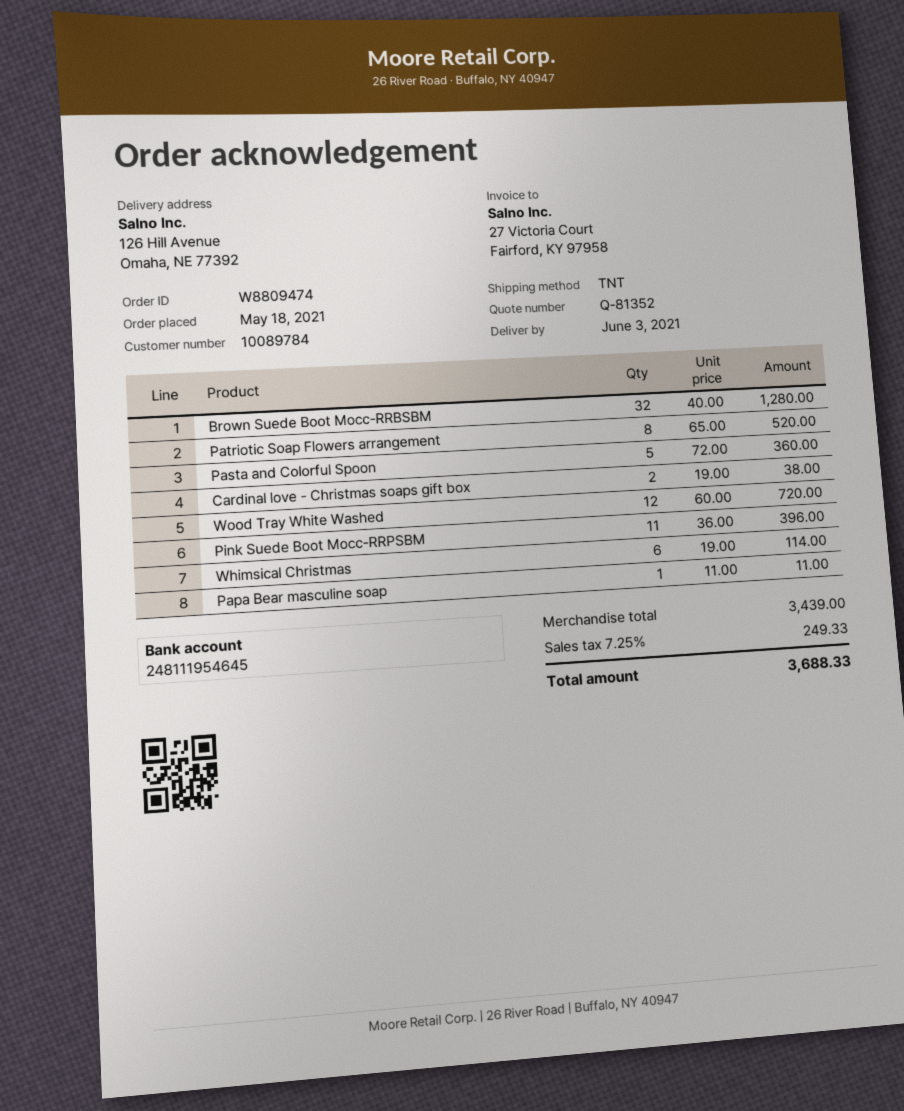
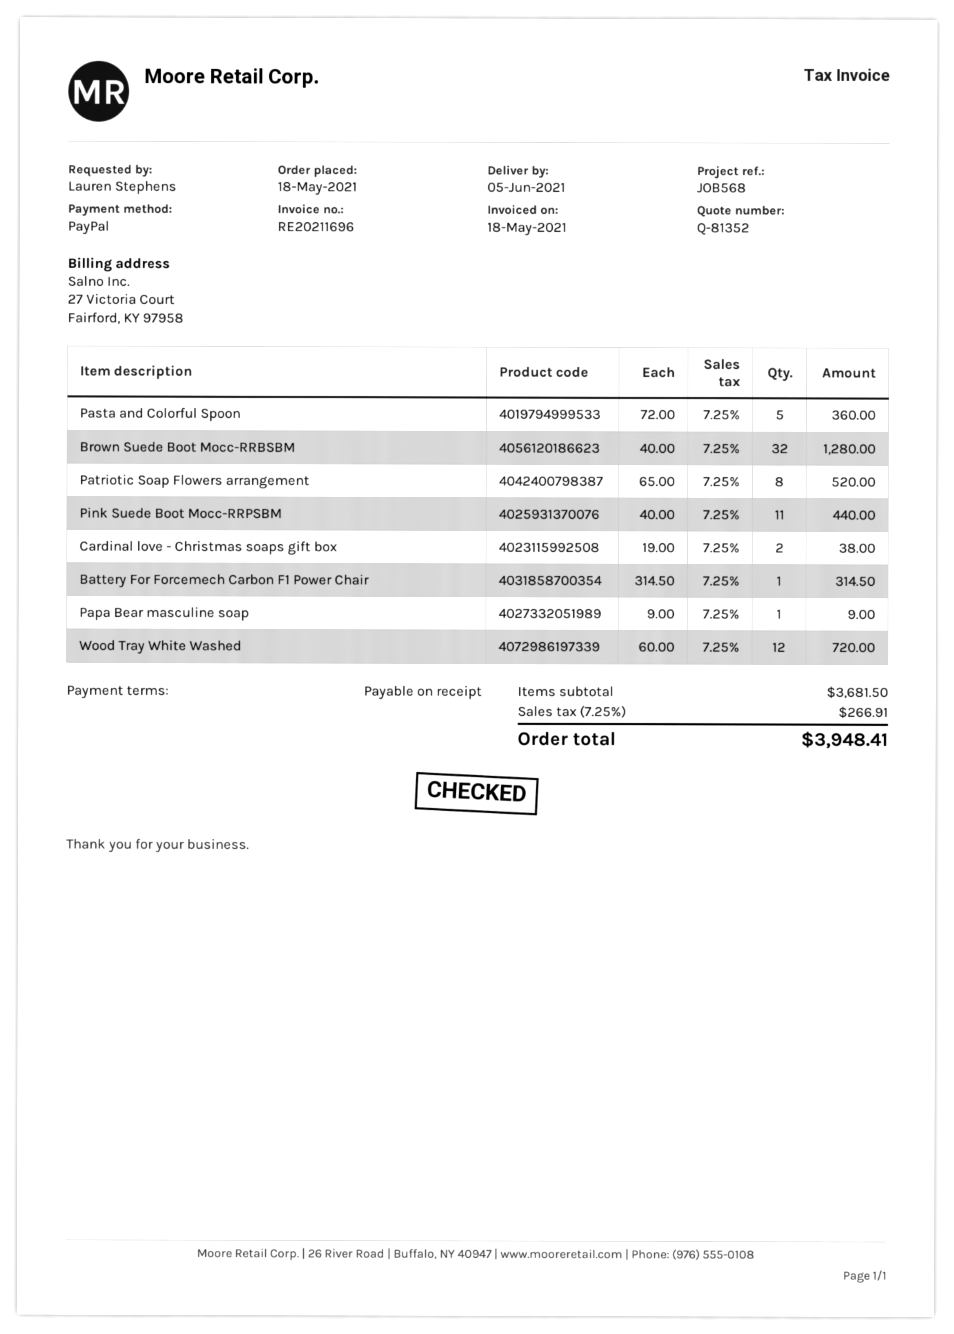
delivery date: 2021-06-03 -> 2021-06-05
Pink Suede Boot Mocc-RRPSBM: 11 x 36.00 = 396.00 -> 11 x 40.00 = 440.00
Whimsical Christmas: 6 x 19.00 = 114.00 -> none
Papa Bear masculine soap: 1 x 11.00 = 11.00 -> 1 x 9.00 = 9.00
Battery For Forcemech Carbon F1 Power Chair: none -> 1 x 314.50 = 314.50
subtotal: 3439.00 -> 3681.50
tax: 7.25% = 249.33 -> 7.25% = 266.91
total: 3688.33 -> 3948.41

